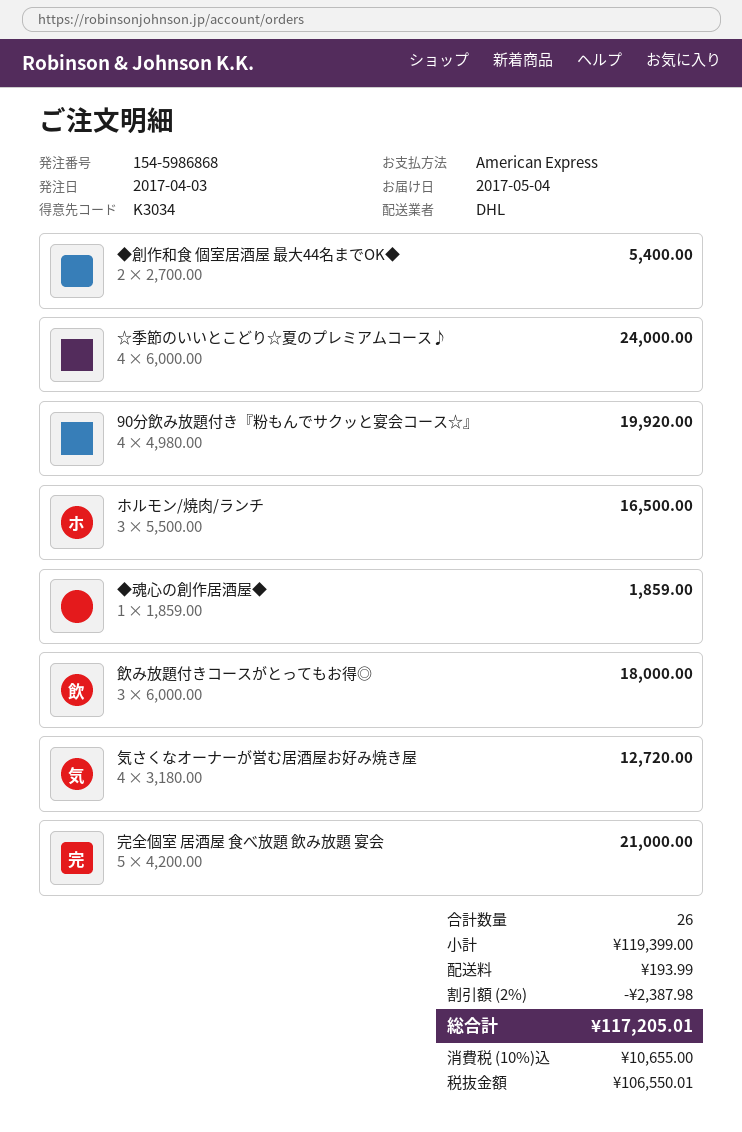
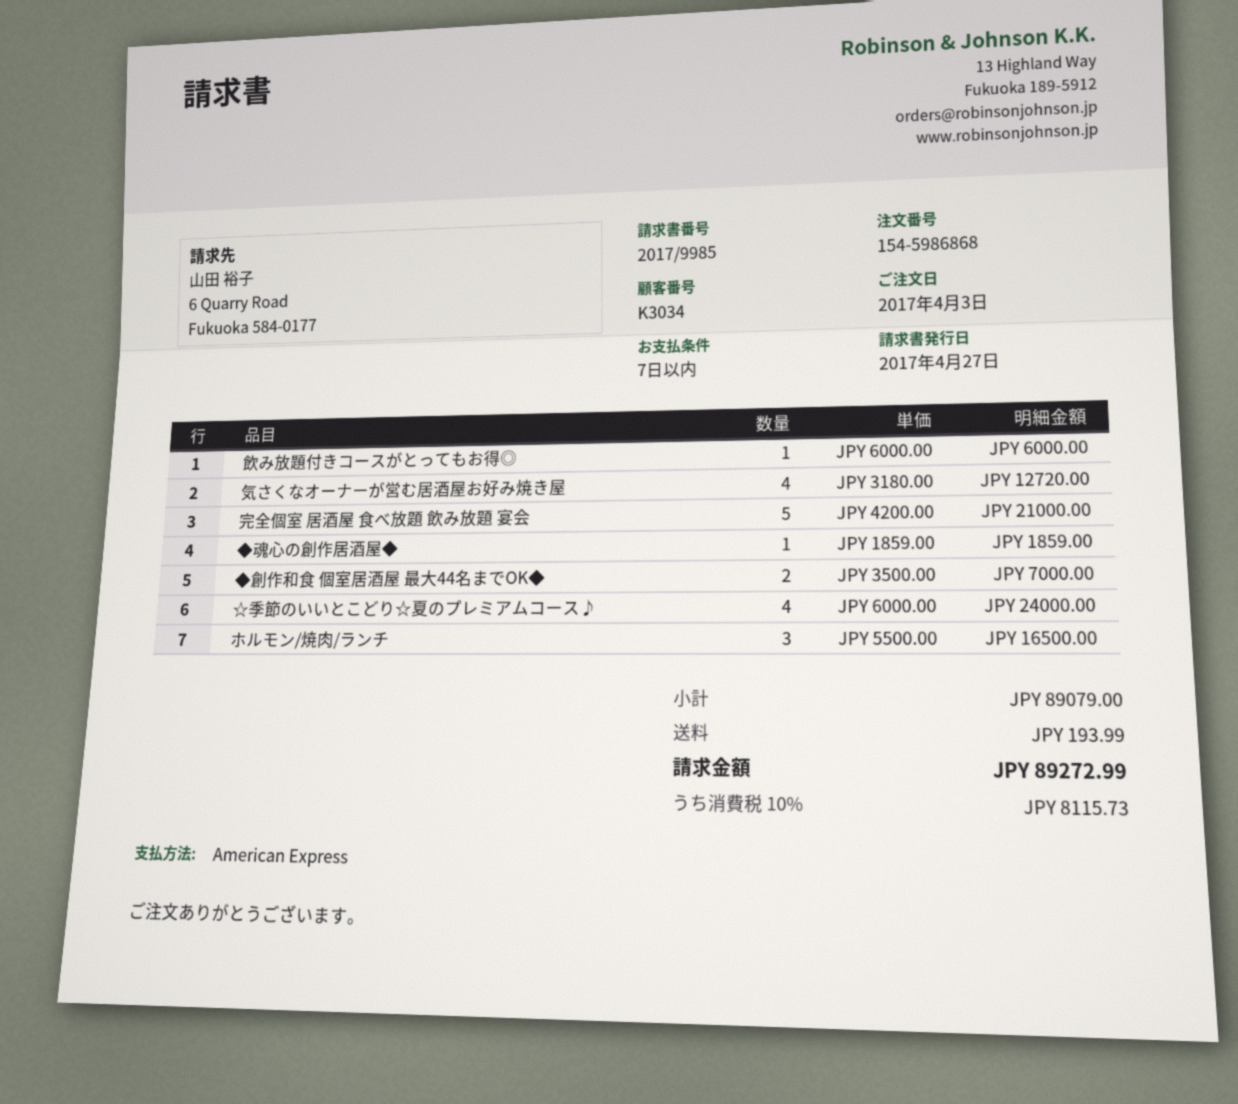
◆創作和食 個室居酒屋 最大44名までOK◆: 2 x 2700.00 = 5400.00 -> 2 x 3500.00 = 7000.00
90分飲み放題付き『粉もんでサクッと宴会コース☆』: 4 x 4980.00 = 19920.00 -> none
飲み放題付きコースがとってもお得◎: 3 x 6000.00 = 18000.00 -> 1 x 6000.00 = 6000.00
subtotal: 119399.00 -> 89079.00
discount: 2% = 2387.98 -> none
tax: 10% = 10655.00 -> 10% = 8115.73
total: 117205.01 -> 89272.99

